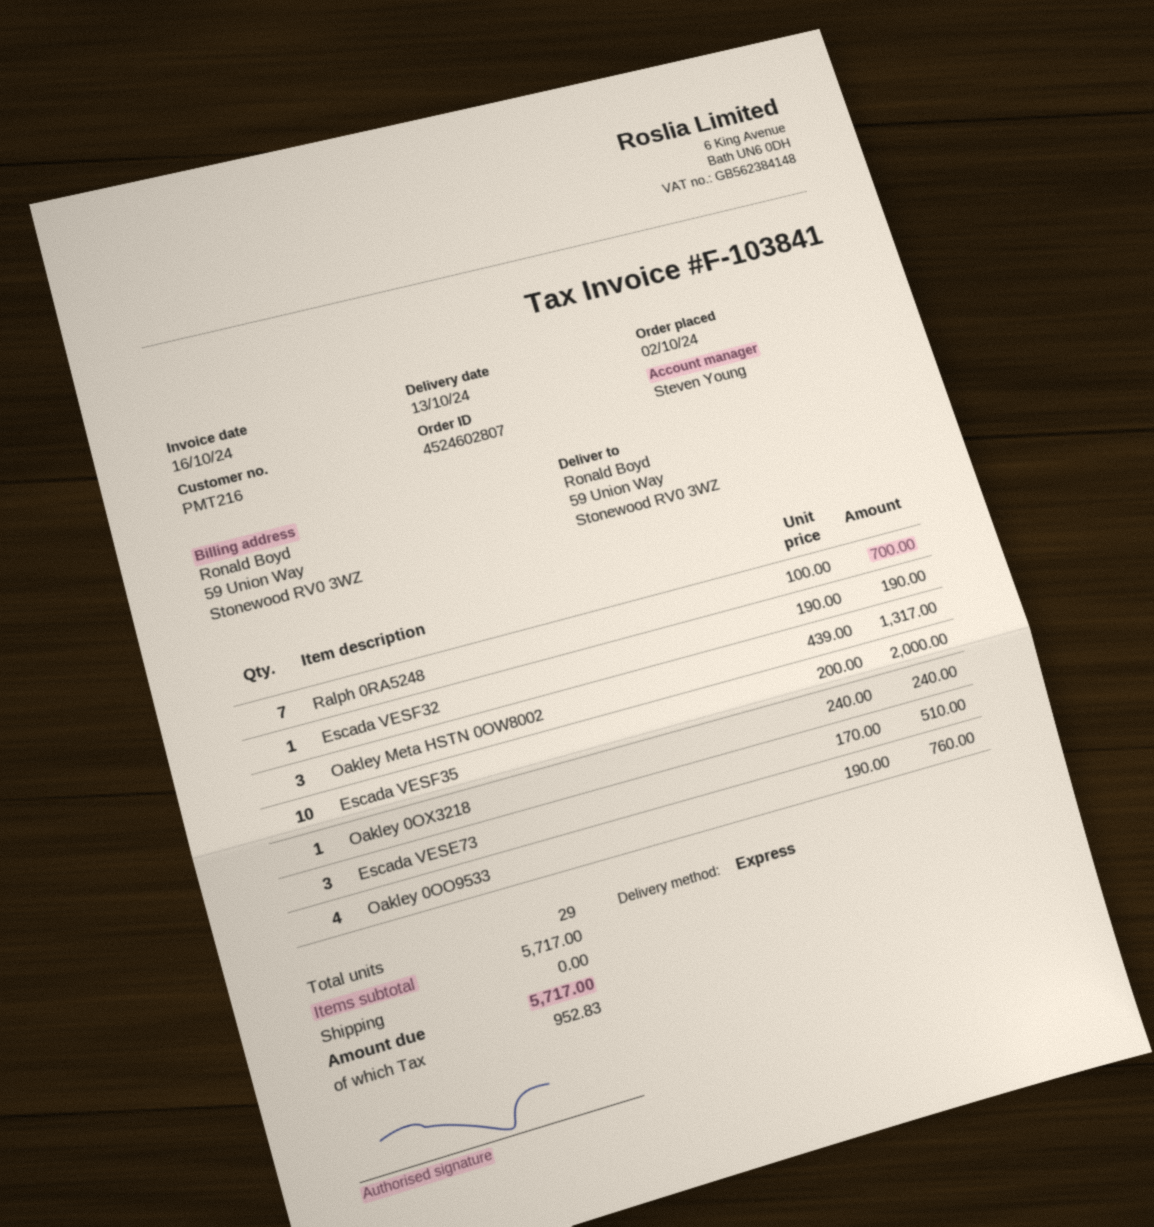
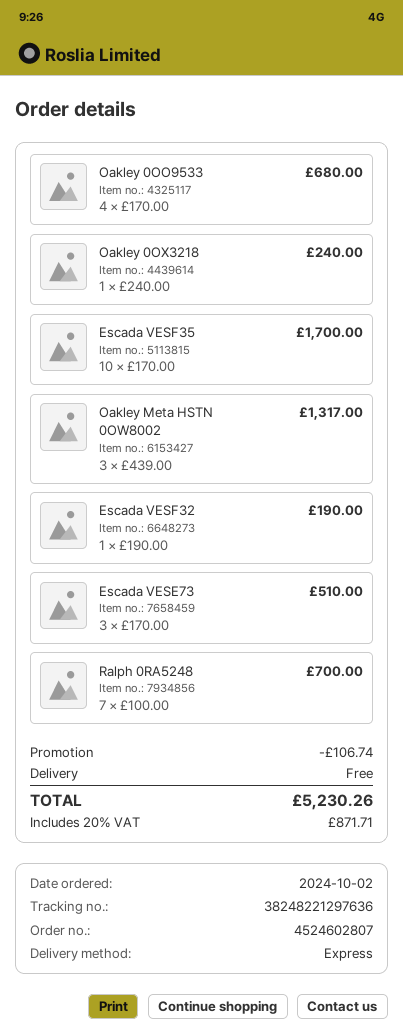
Escada VESF35: 10 x 200.00 = 2000.00 -> 10 x 170.00 = 1700.00
Oakley 0OO9533: 4 x 190.00 = 760.00 -> 4 x 170.00 = 680.00
discount: none -> 106.74
tax: 952.83 -> 871.71
total: 5717.00 -> 5230.26

